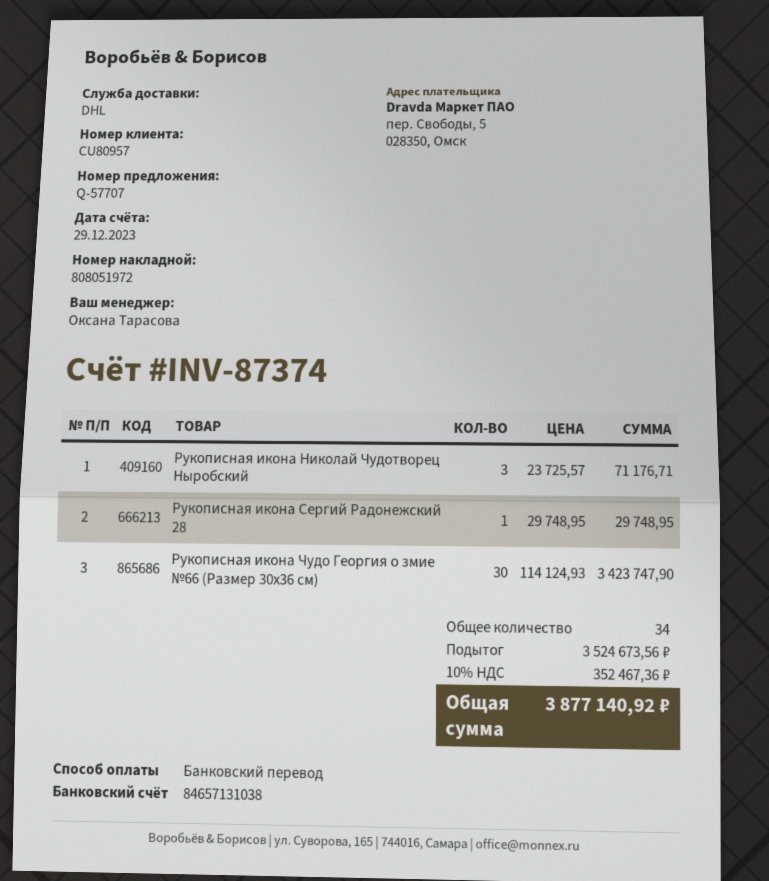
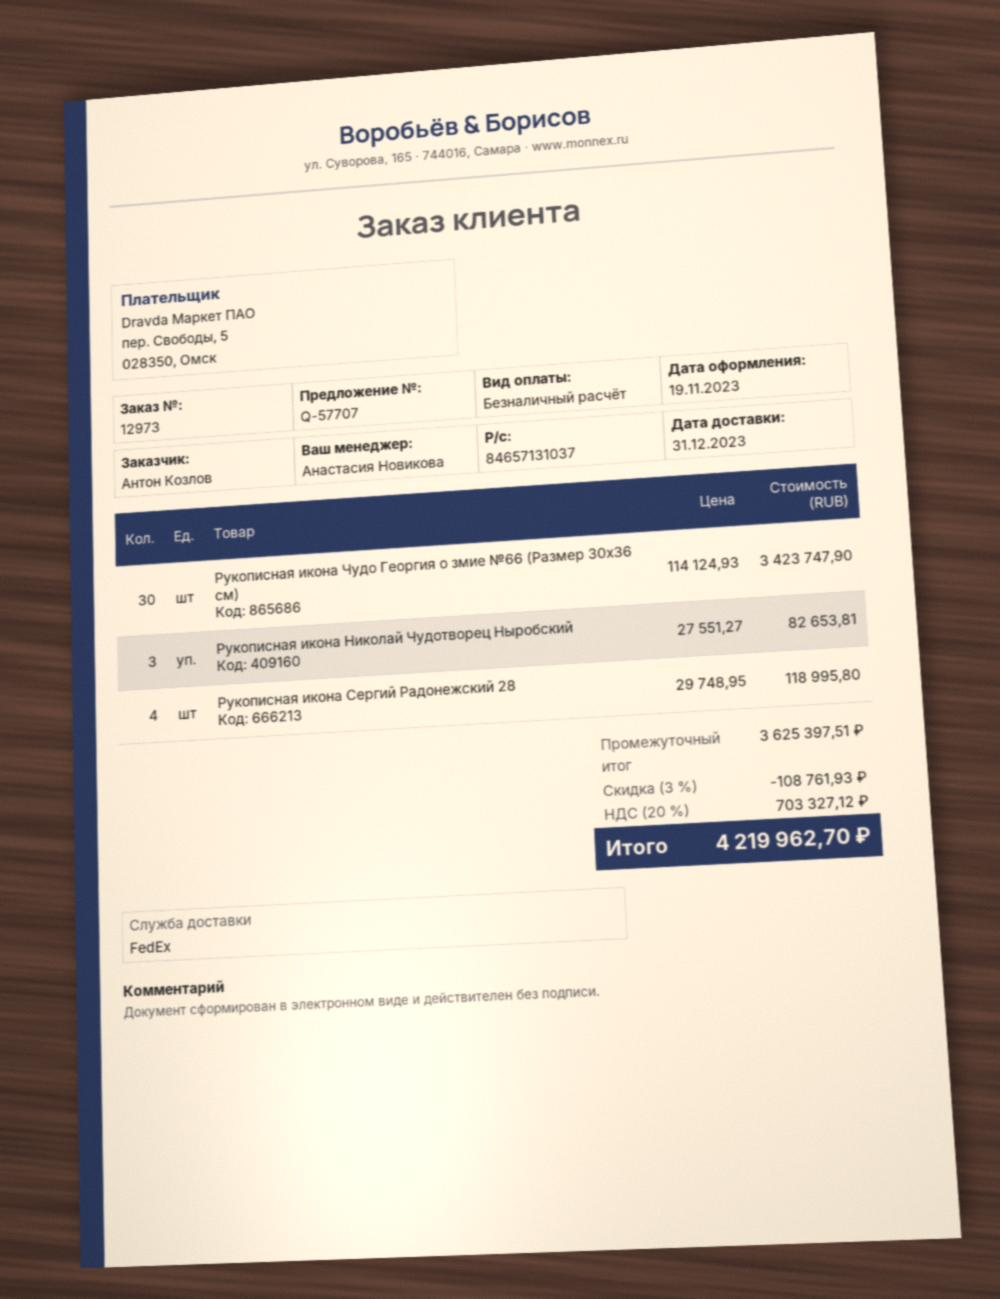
sales rep: Оксана Тарасова -> Анастасия Новикова
bank account: 84657131038 -> 84657131037
shipping method: DHL -> FedEx
Рукописная икона Николай Чудотворец Ныробский: 3 x 23725.57 = 71176.71 -> 3 x 27551.27 = 82653.81
Рукописная икона Сергий Радонежский 28: 1 x 29748.95 = 29748.95 -> 4 x 29748.95 = 118995.80
subtotal: 3524673.56 -> 3625397.51
discount: none -> 3% = 108761.93
tax: 10% = 352467.36 -> 20% = 703327.12
total: 3877140.92 -> 4219962.70

